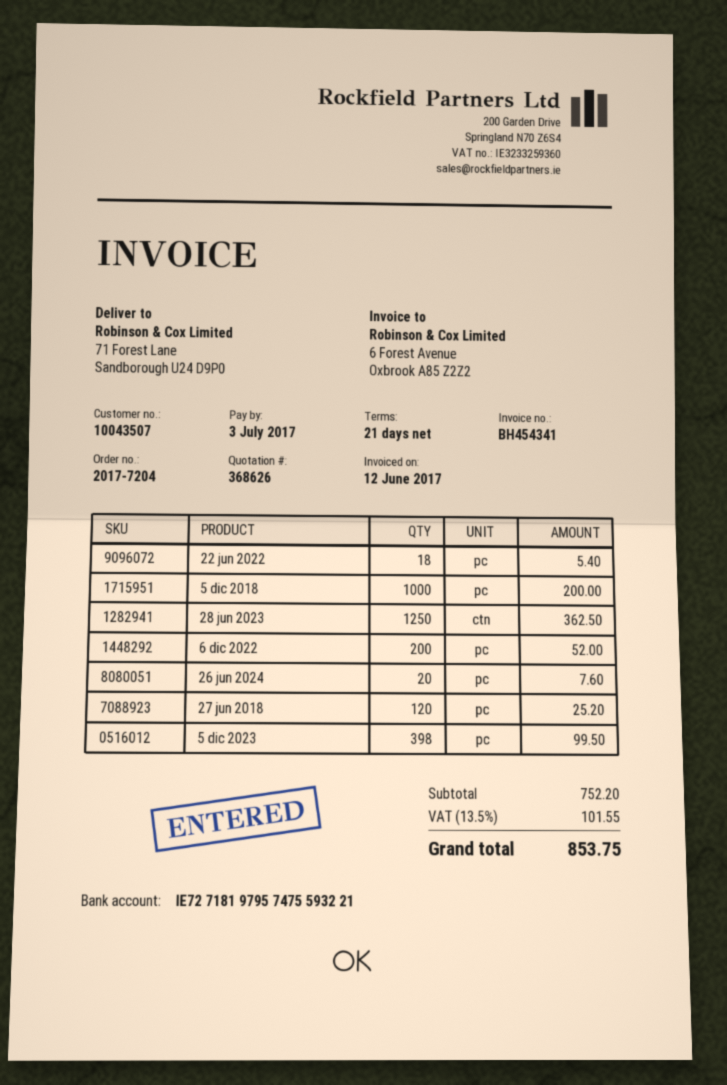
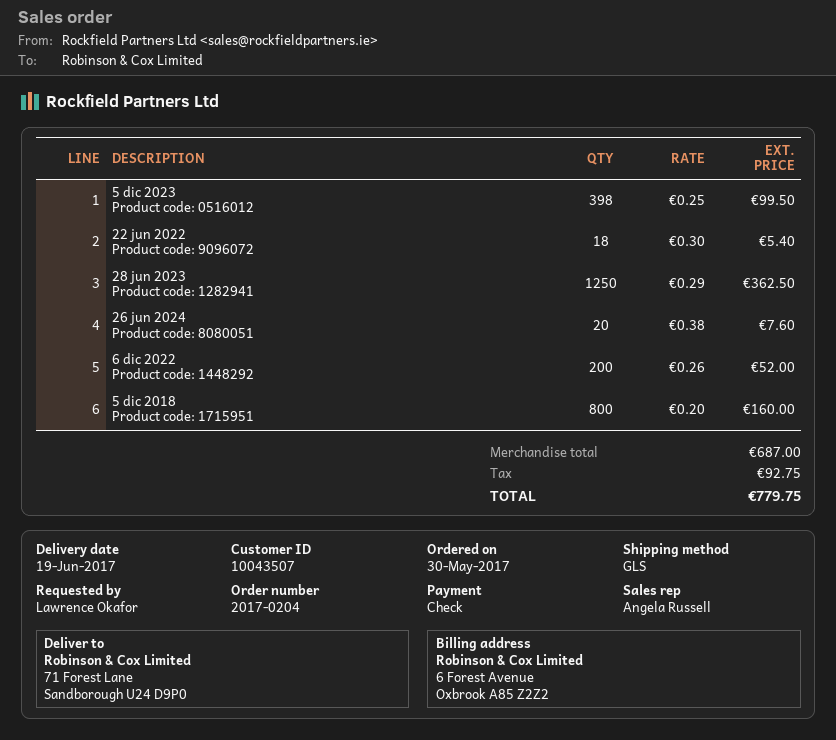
order number: 2017-7204 -> 2017-0204
5 dic 2018: 1000 for 200.00 -> 800 for 160.00
27 jun 2018: 120 for 25.20 -> none
subtotal: 752.20 -> 687.00
tax: 101.55 -> 92.75
total: 853.75 -> 779.75

